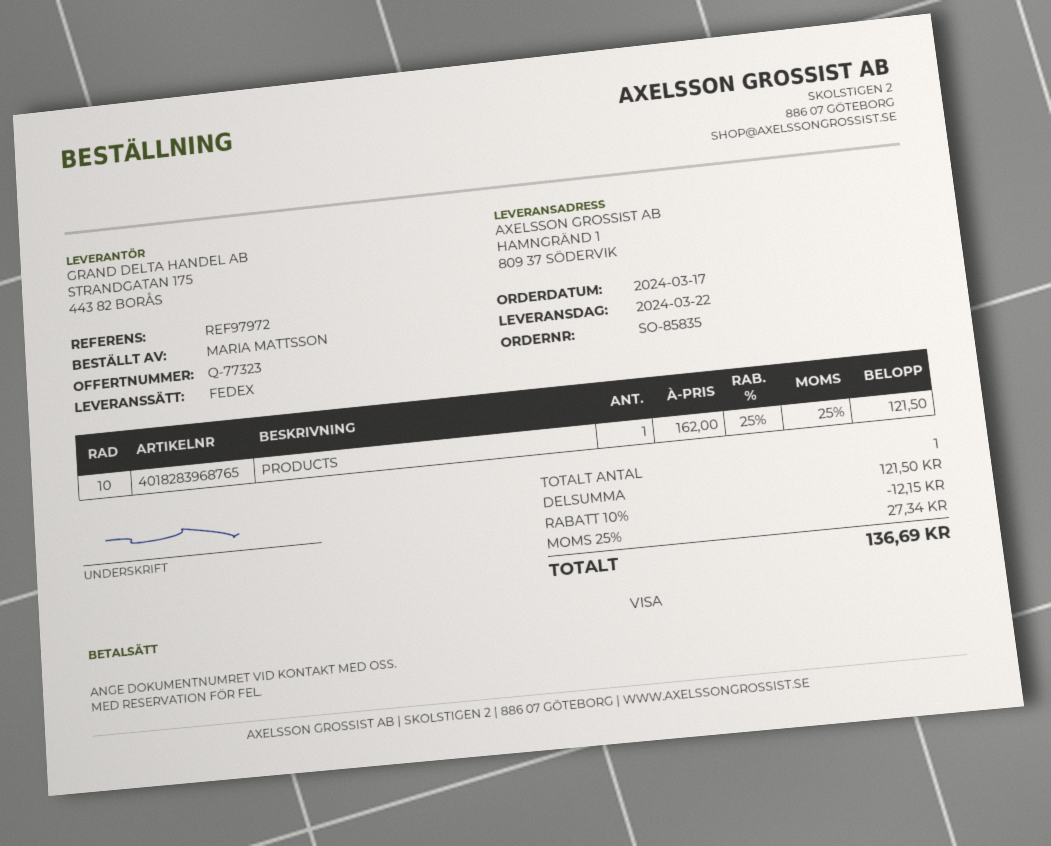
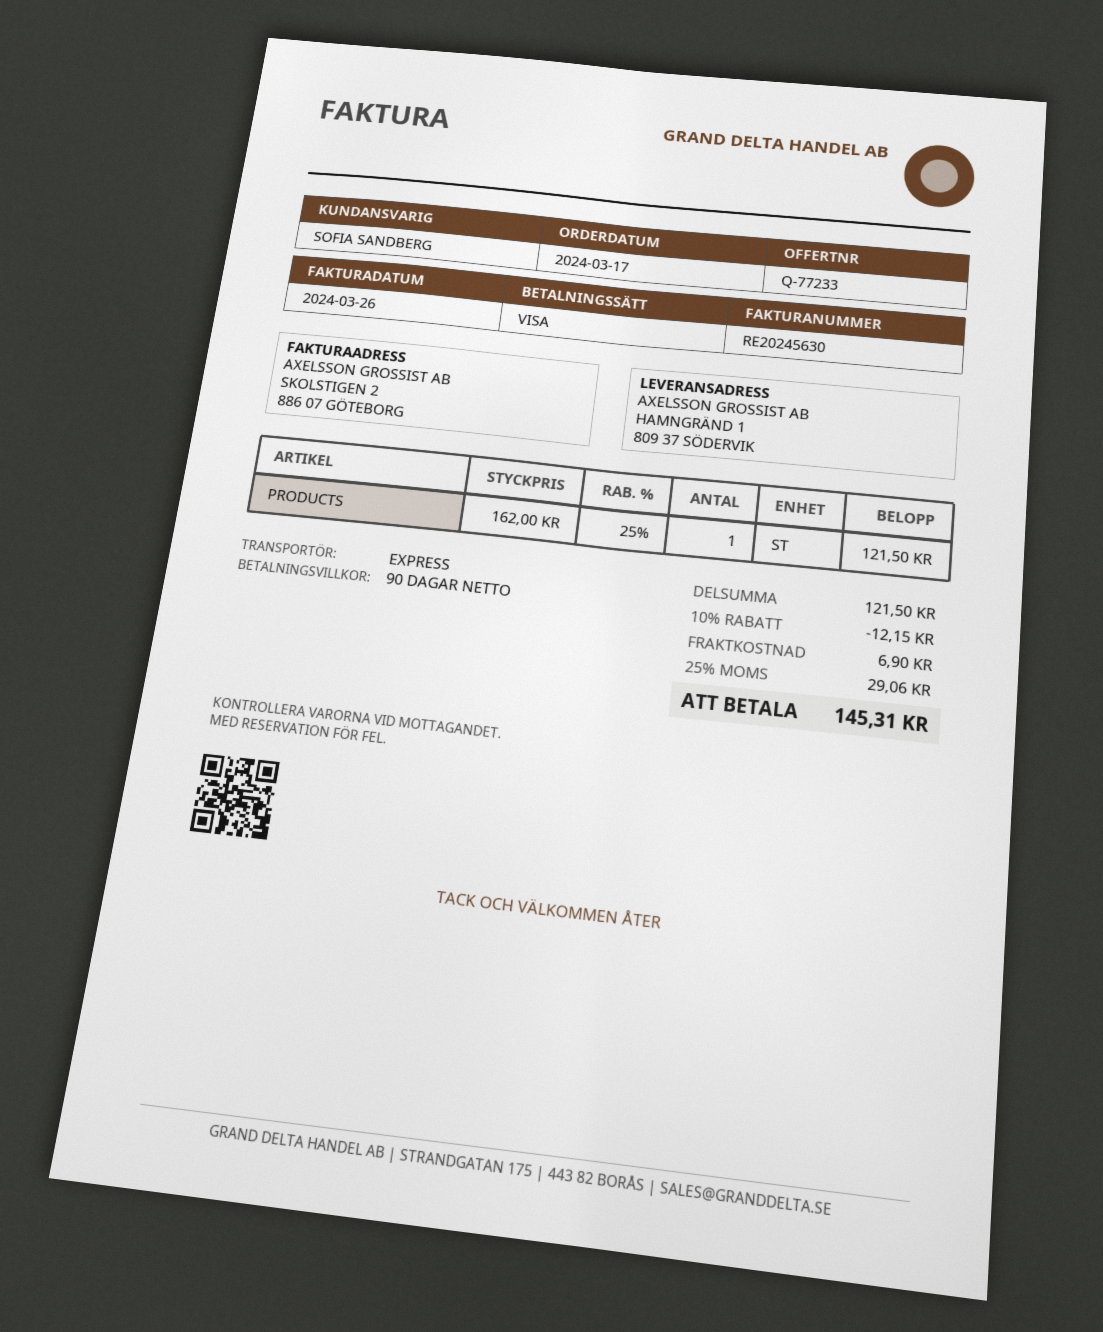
quote number: Q-77323 -> Q-77233
shipping method: FedEx -> express
shipping: none -> 6.90
tax: 25% = 27.34 -> 25% = 29.06
total: 136.69 -> 145.31

